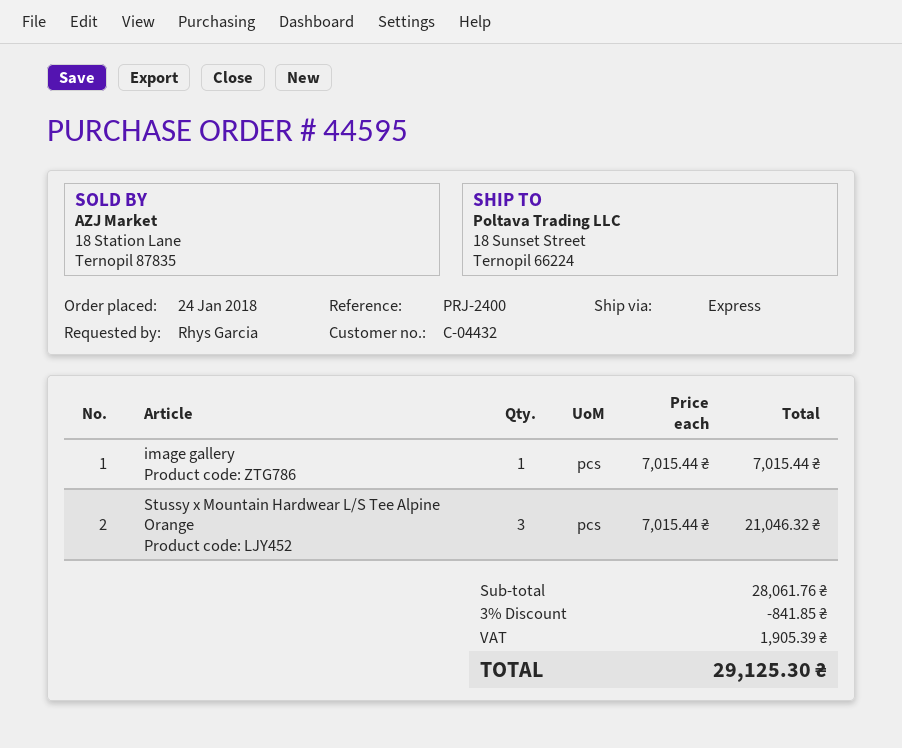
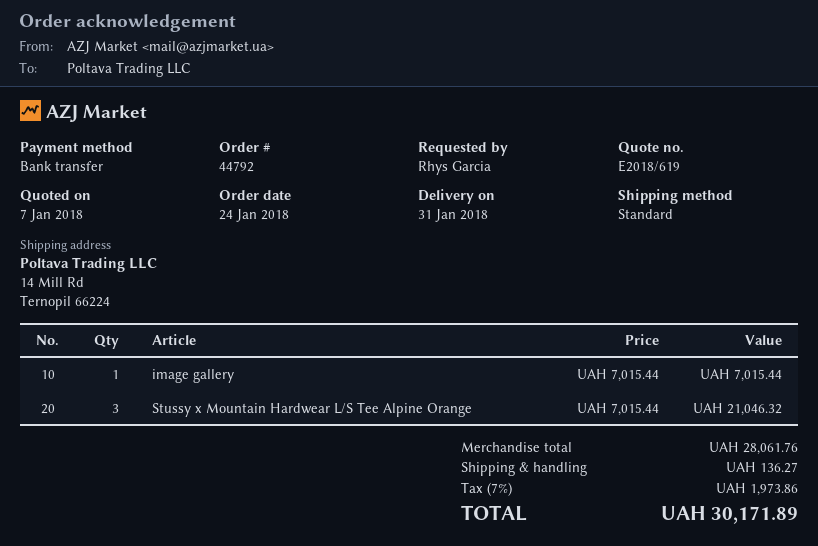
order number: 44595 -> 44792
shipping method: express -> standard
ship to: 18 Sunset Street, Ternopil 66224 -> 14 Mill Rd, Ternopil 66224
discount: 3% = 841.85 -> none
shipping: none -> 136.27
tax: 1905.39 -> 1973.86
total: 29125.30 -> 30171.89

